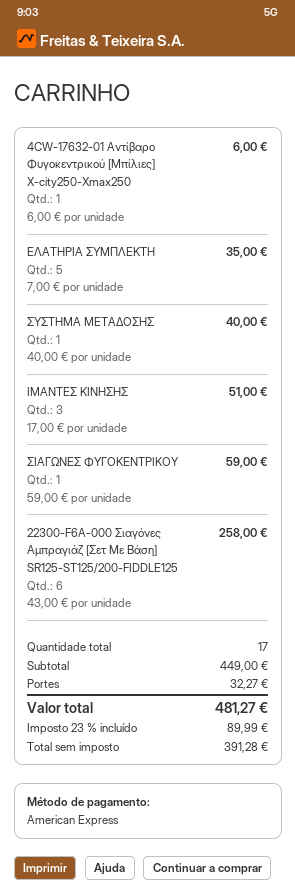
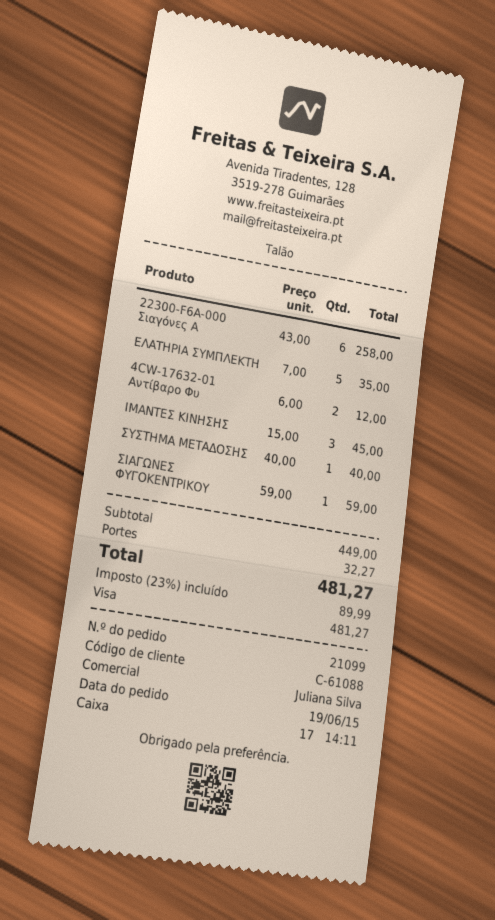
payment method: American Express -> Visa
4CW-17632-01 Αντίβαρο Φυγοκεντρικού [Μπίλιες] X-city250-Xmax250: 1 x 6.00 = 6.00 -> 2 x 6.00 = 12.00
ΙΜΑΝΤΕΣ ΚΙΝΗΣΗΣ: 3 x 17.00 = 51.00 -> 3 x 15.00 = 45.00

